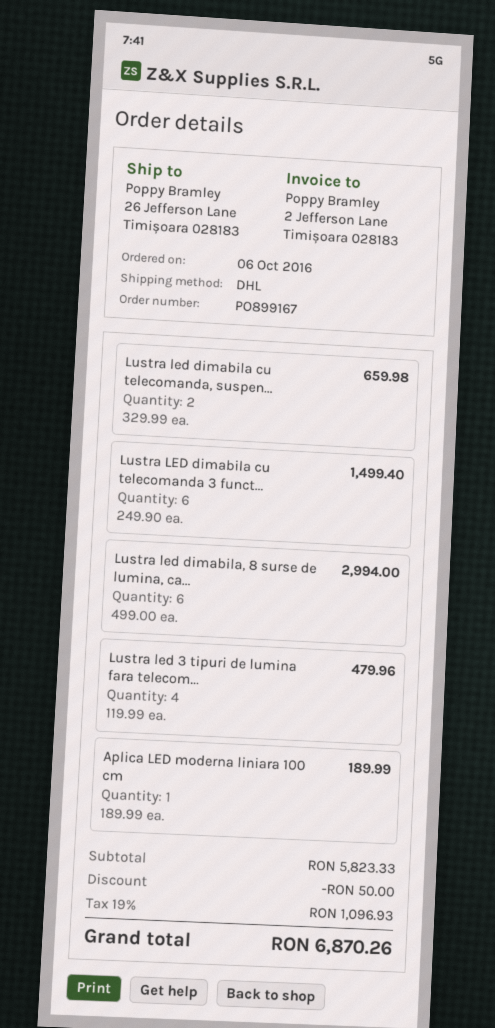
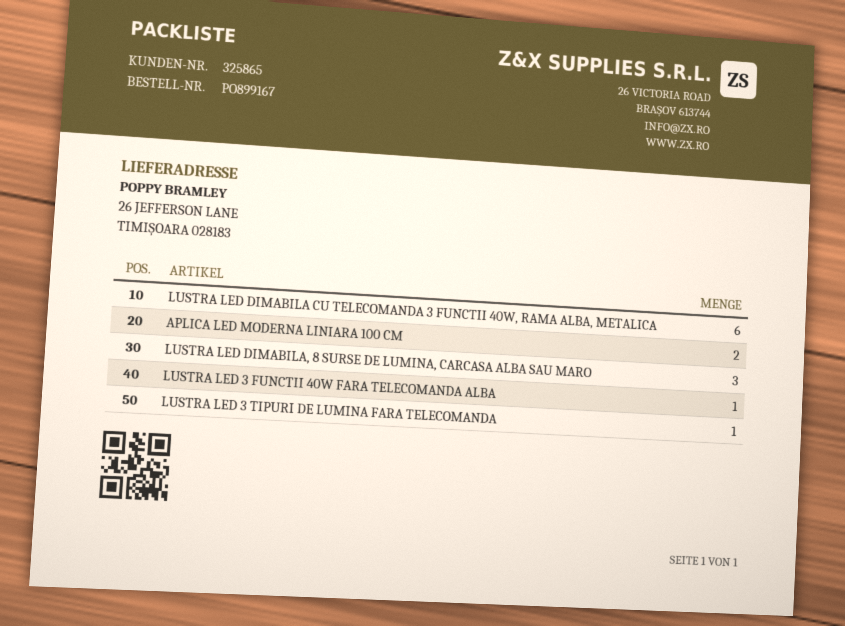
Lustra led dimabila cu telecomanda, suspen...: 2 -> none
Lustra led dimabila, 8 surse de lumina, ca...: 6 -> 3
Lustra led 3 tipuri de lumina fara telecom...: 4 -> 1
Aplica LED moderna liniara 100 cm: 1 -> 2
LUSTRA LED 3 FUNCTII 40W FARA TELECOMANDA ALBA: none -> 1

